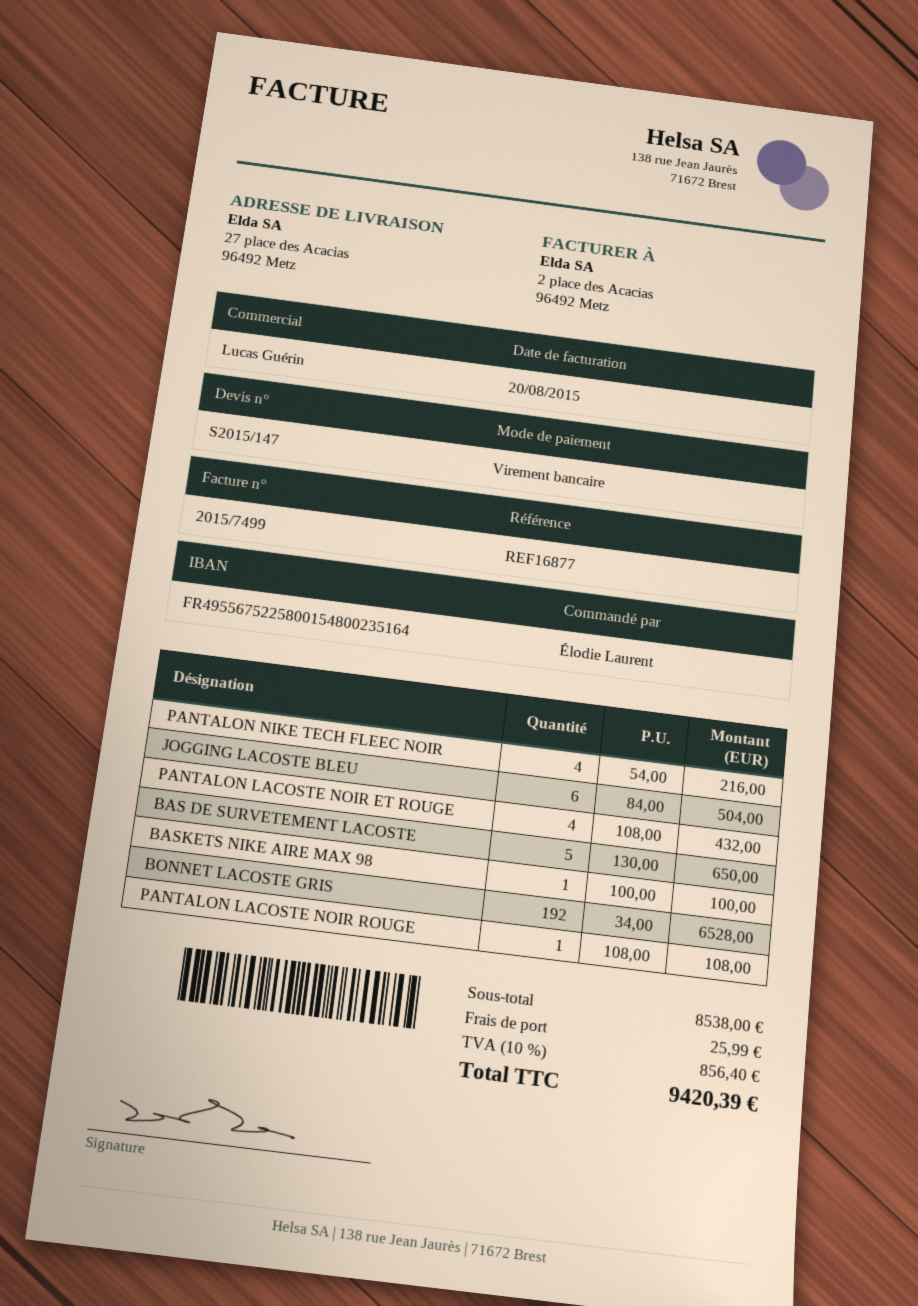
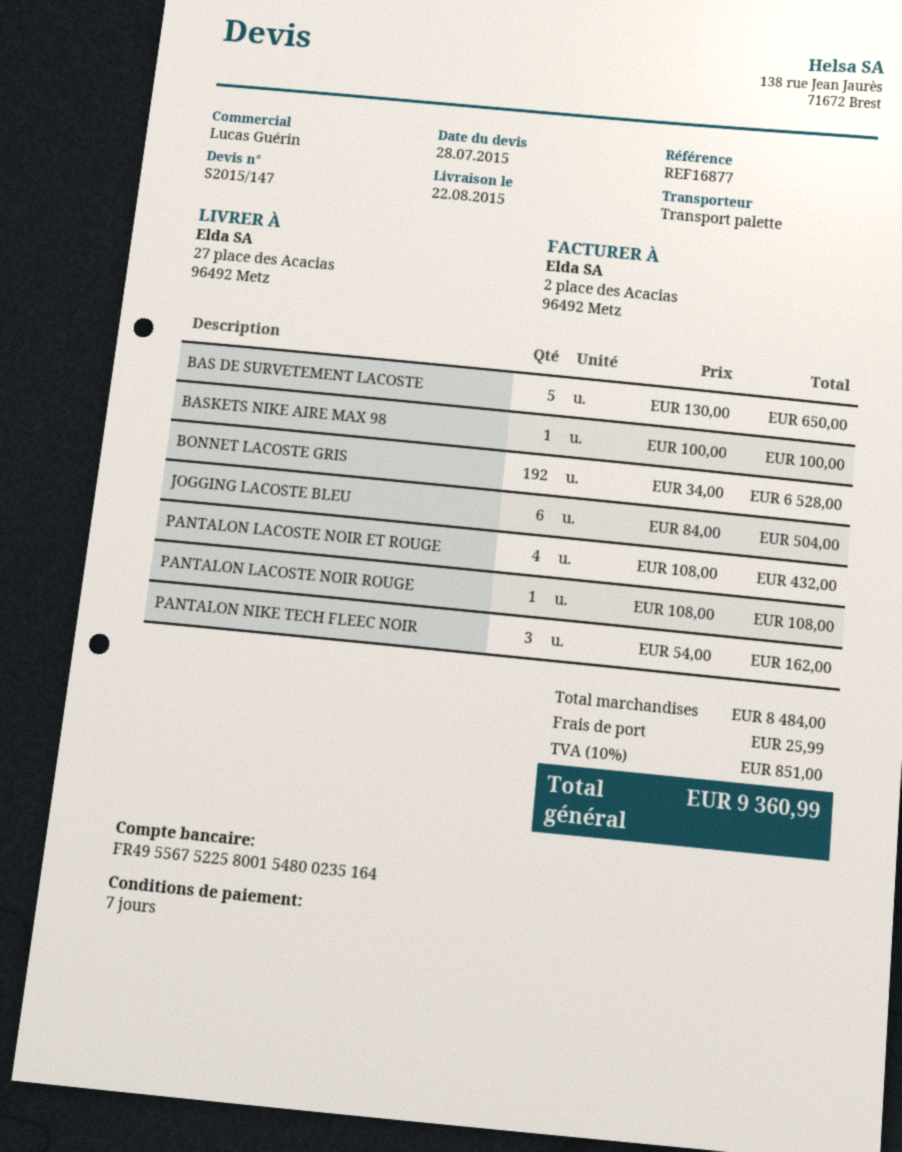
PANTALON NIKE TECH FLEEC NOIR: 4 x 54.00 = 216.00 -> 3 x 54.00 = 162.00
subtotal: 8538.00 -> 8484.00
tax: 10% = 856.40 -> 10% = 851.00
total: 9420.39 -> 9360.99

